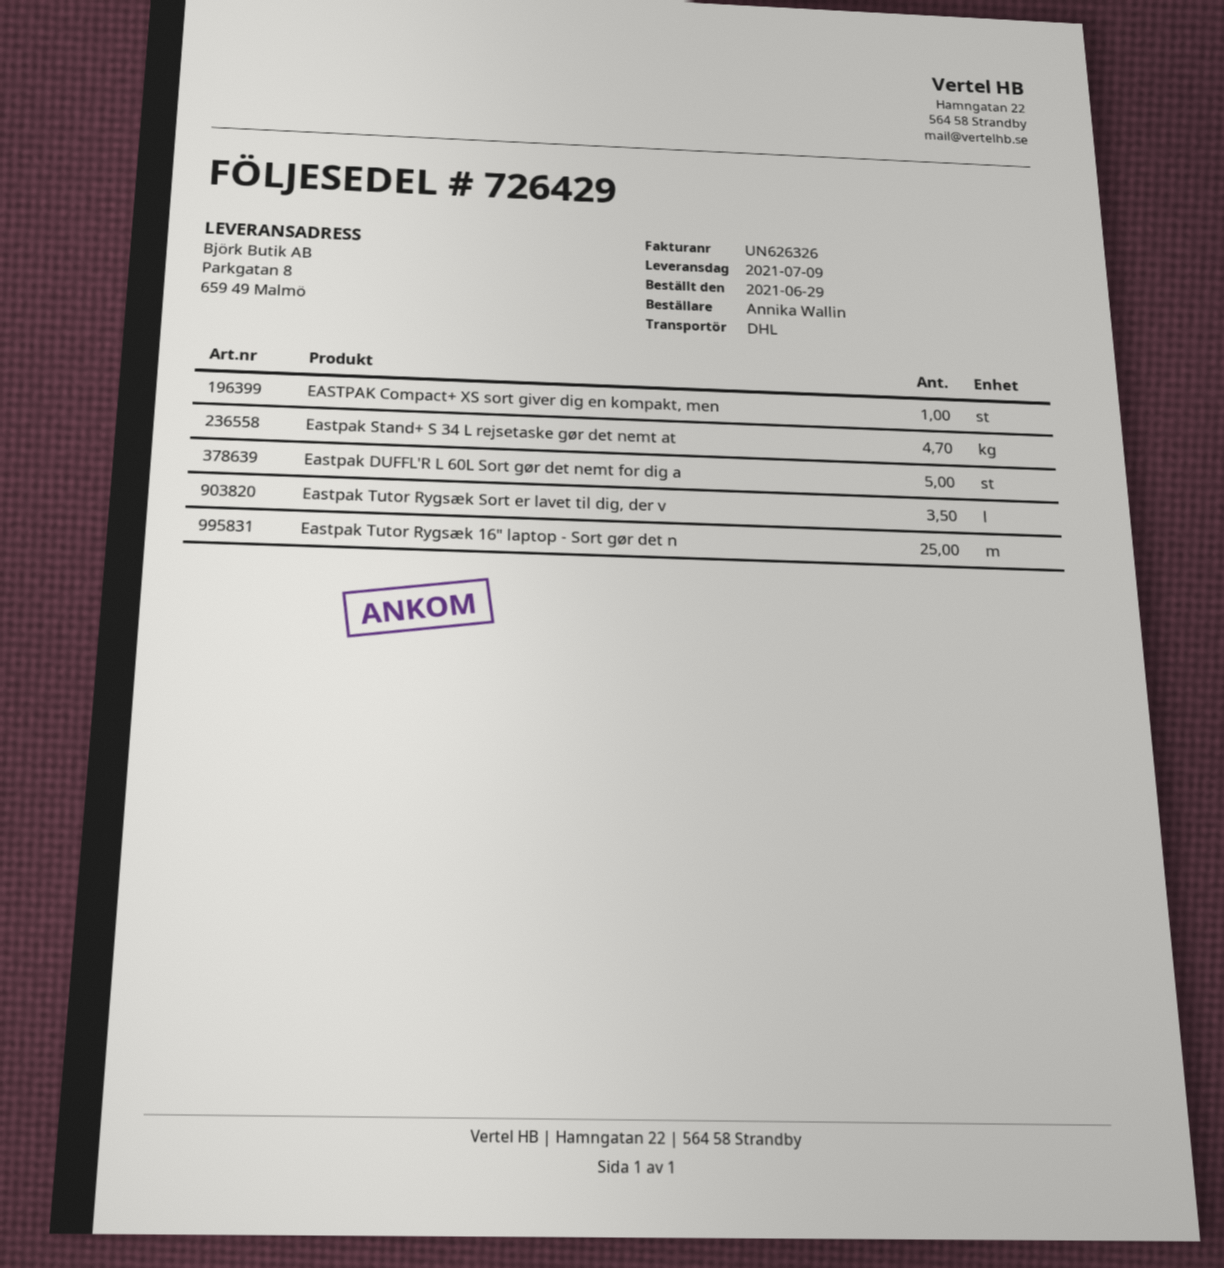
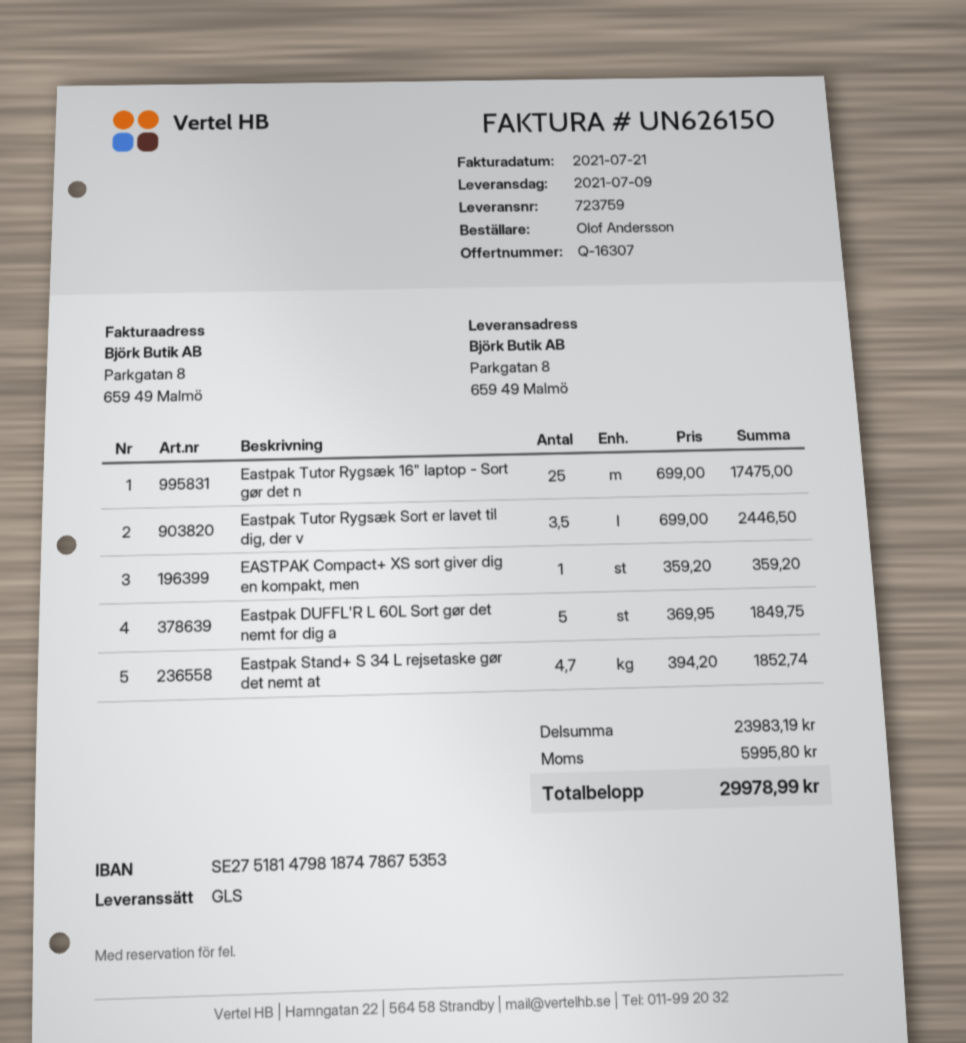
delivery note number: 726429 -> 723759
invoice number: UN626326 -> UN626150
ordered by: Annika Wallin -> Olof Andersson
shipping method: DHL -> GLS

